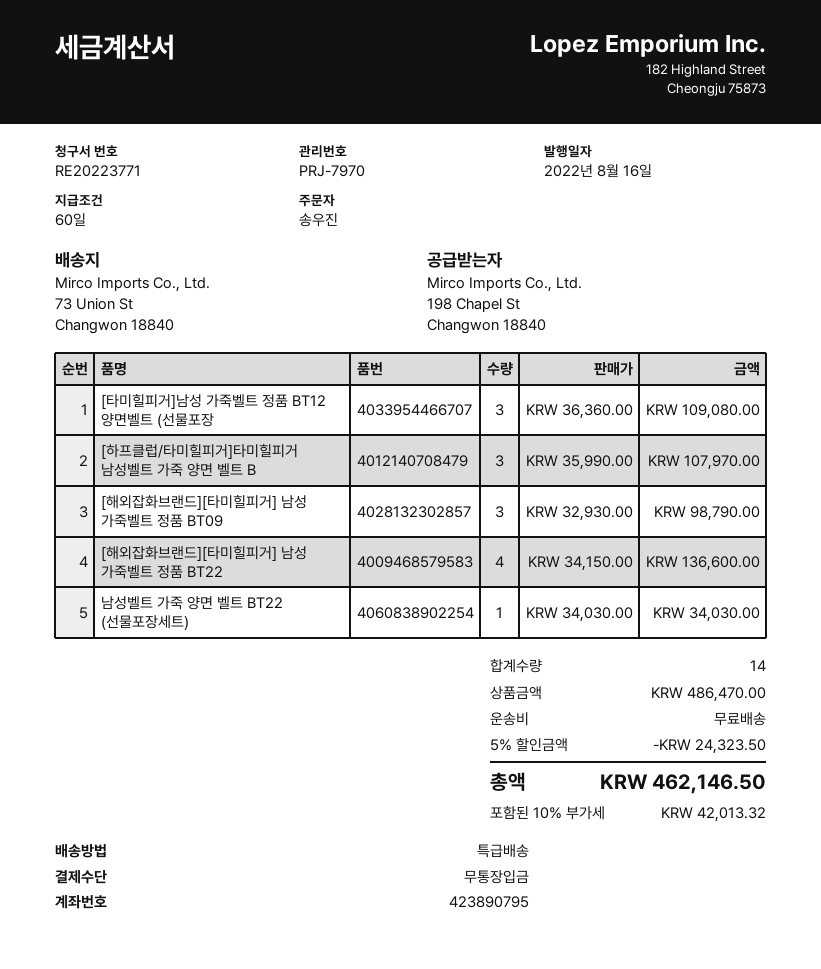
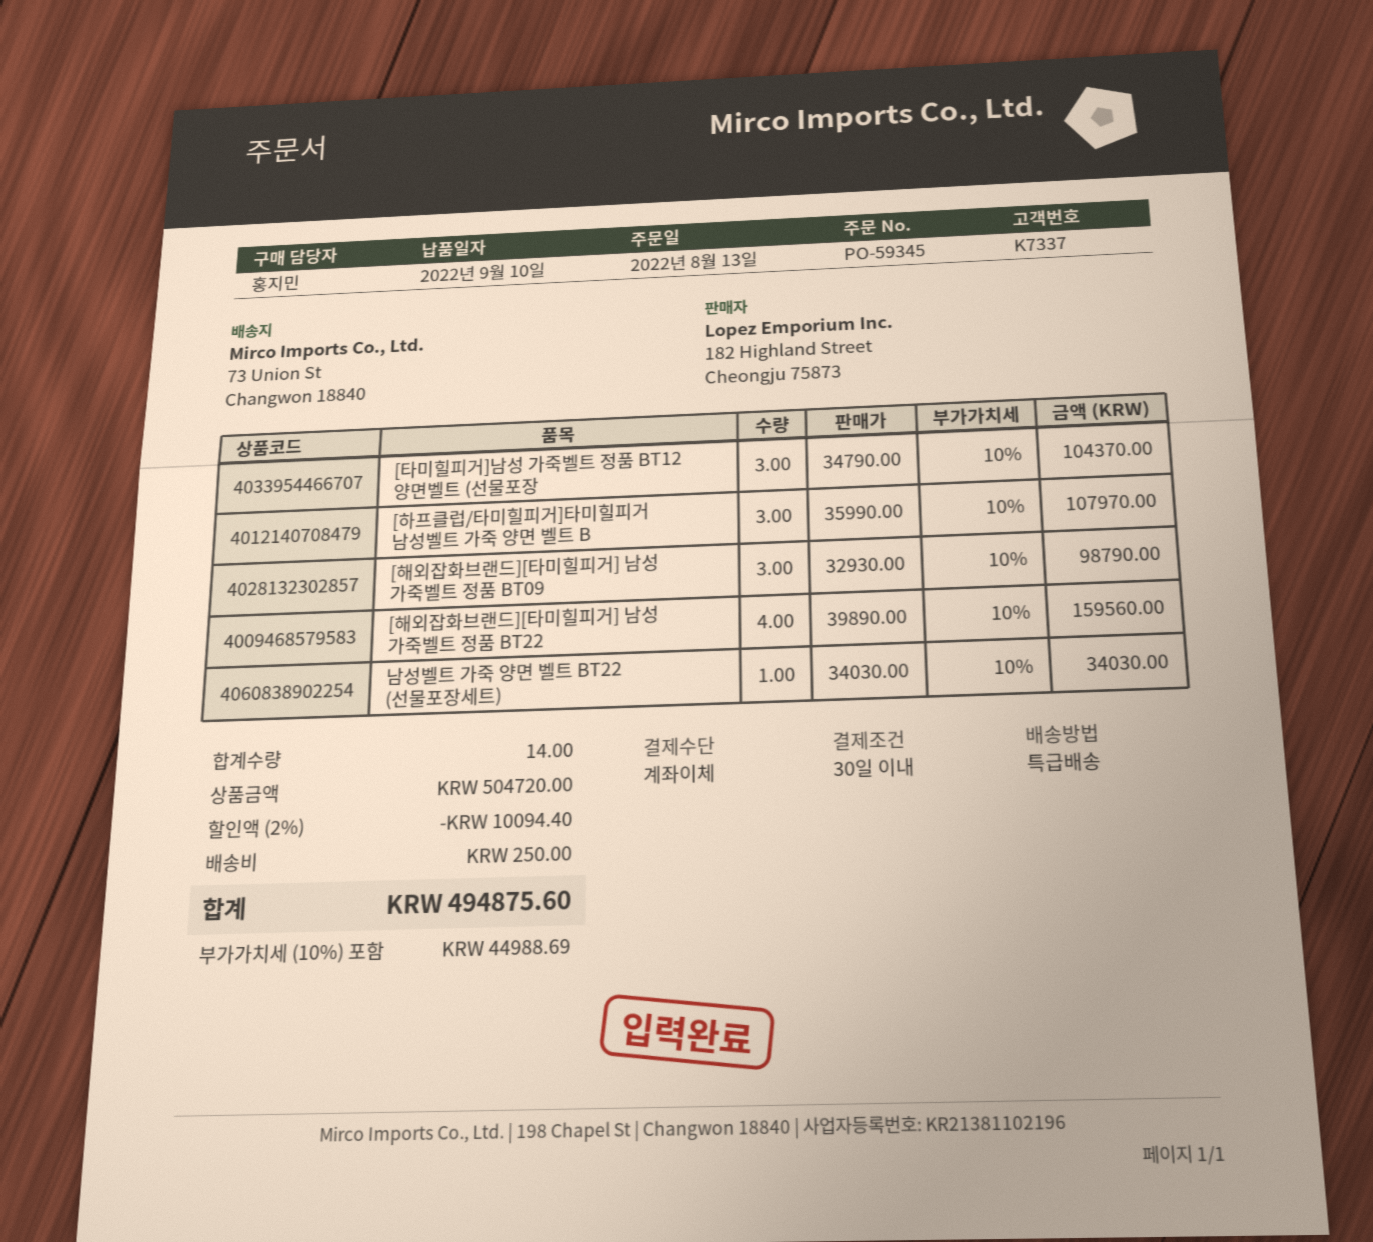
payment terms: 60 days -> 30 days
ordered by: 송우진 -> 홍지민
[타미힐피거]남성 가죽벨트 정품 BT12 양면벨트 (선물포장: 3 x 36360.00 = 109080.00 -> 3 x 34790.00 = 104370.00
[해외잡화브랜드][타미힐피거] 남성 가죽벨트 정품 BT22: 4 x 34150.00 = 136600.00 -> 4 x 39890.00 = 159560.00
subtotal: 486470.00 -> 504720.00
discount: 5% = 24323.50 -> 2% = 10094.40
shipping: 0.00 -> 250.00
tax: 10% = 42013.32 -> 10% = 44988.69
total: 462146.50 -> 494875.60

